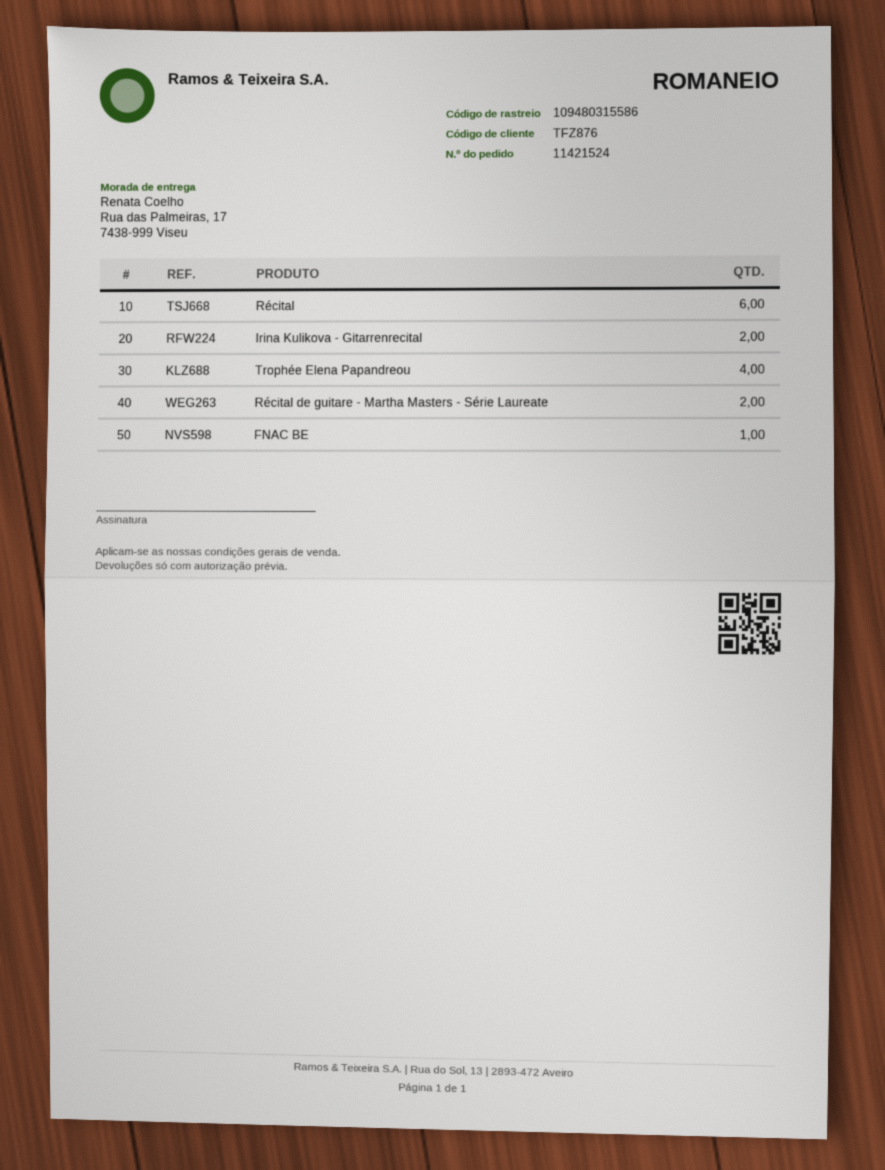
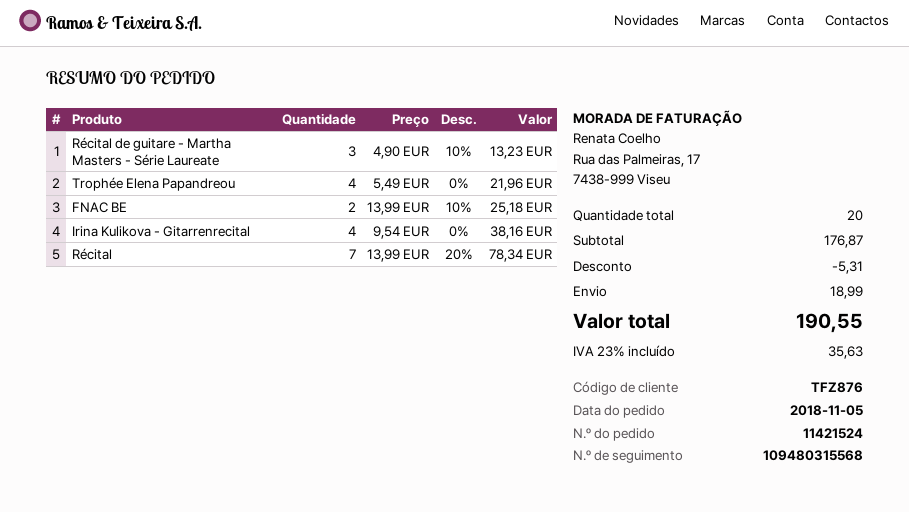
tracking number: 109480315586 -> 109480315568
Récital: 6 -> 7
Irina Kulikova - Gitarrenrecital: 2 -> 4
Récital de guitare - Martha Masters - Série Laureate: 2 -> 3
FNAC BE: 1 -> 2

